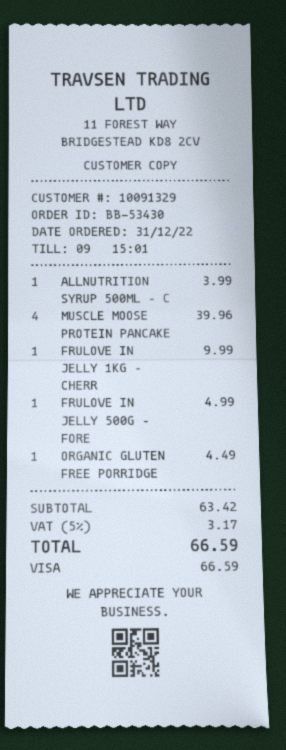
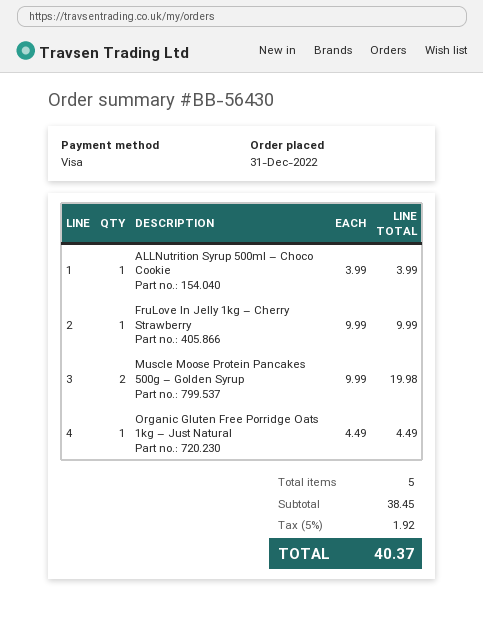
order number: BB-53430 -> BB-56430
MUSCLE MOOSE PROTEIN PANCAKE: 4 for 39.96 -> 2 for 19.98
FRULOVE IN JELLY 500G – FORE: 1 for 4.99 -> none
subtotal: 63.42 -> 38.45
tax: 5% = 3.17 -> 5% = 1.92
total: 66.59 -> 40.37

